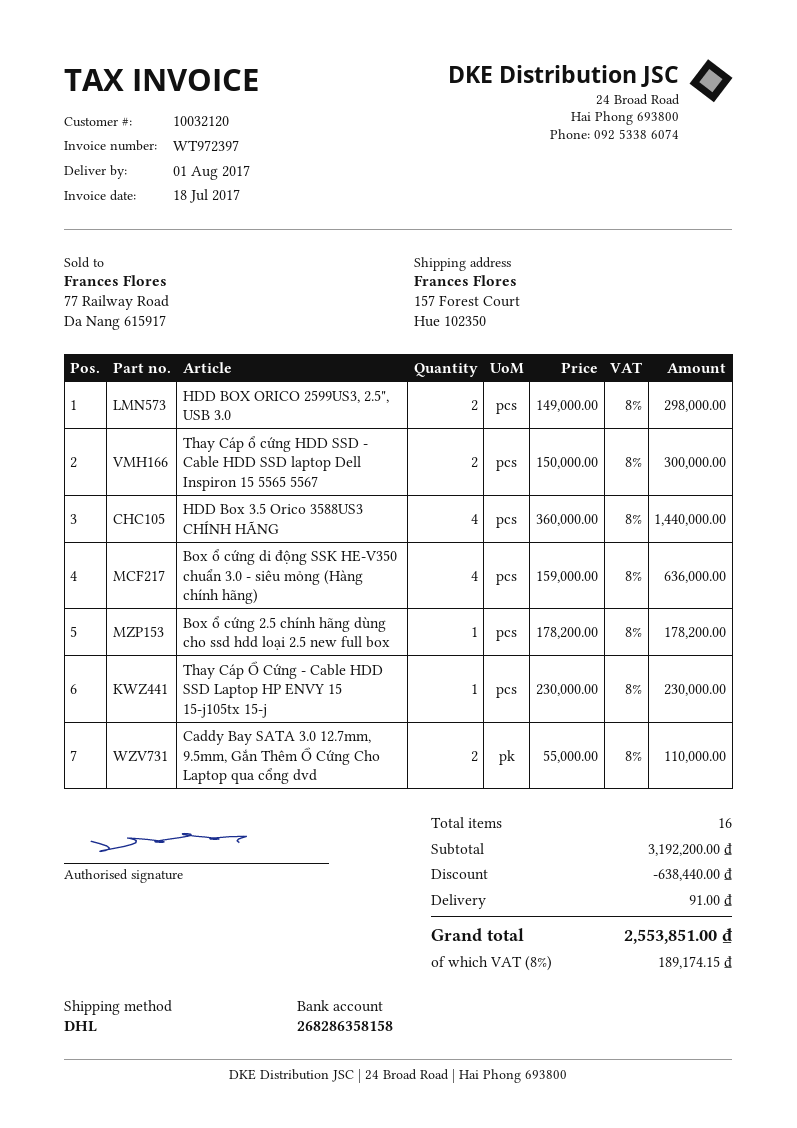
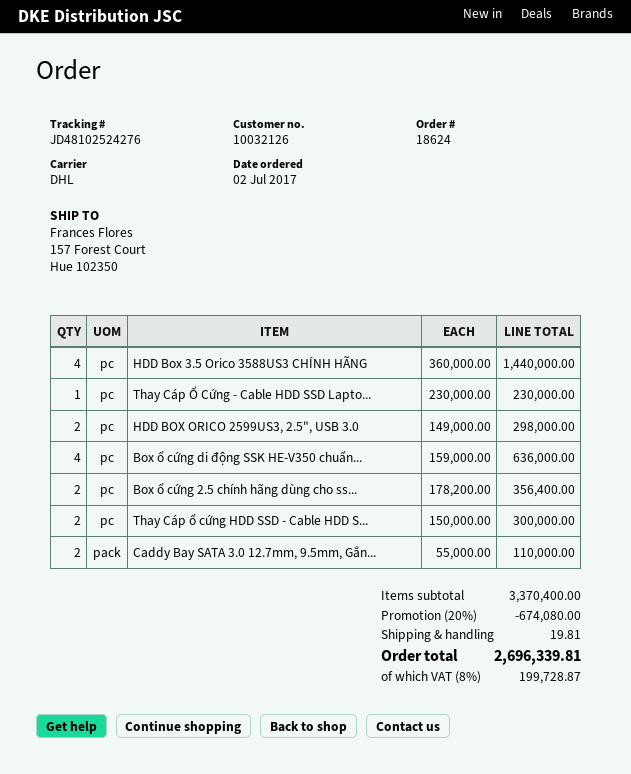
customer number: 10032120 -> 10032126
Box ổ cứng 2.5 chính hãng dùng cho ssd hdd loại 2.5 new full box: 1 x 178200.00 = 178200.00 -> 2 x 178200.00 = 356400.00
subtotal: 3192200.00 -> 3370400.00
discount: 638440.00 -> 674080.00
shipping: 91.00 -> 19.81
tax: 8% = 189174.15 -> 8% = 199728.87
total: 2553851.00 -> 2696339.81

